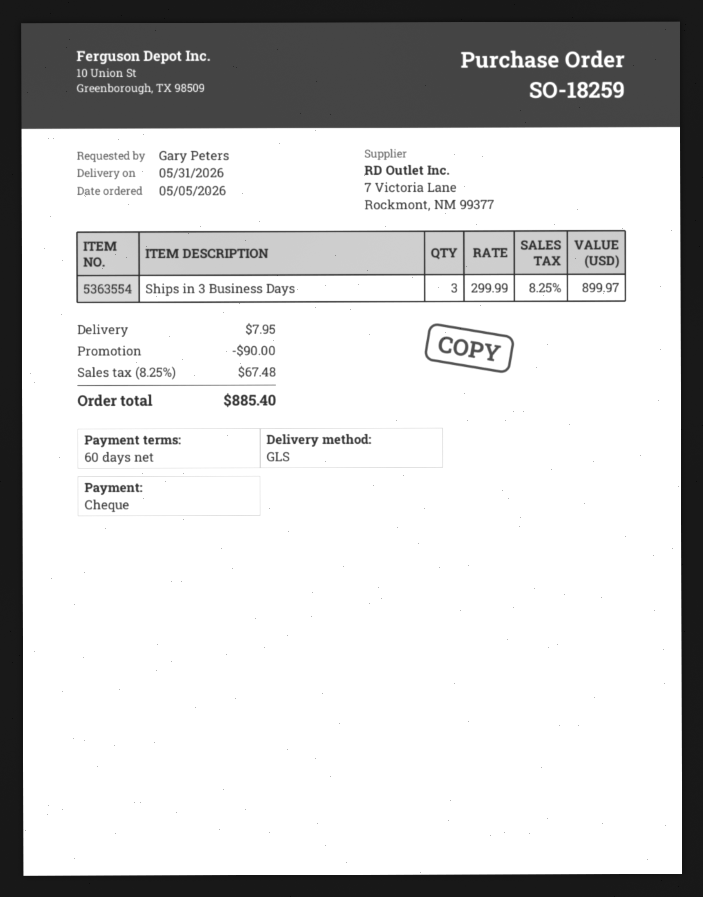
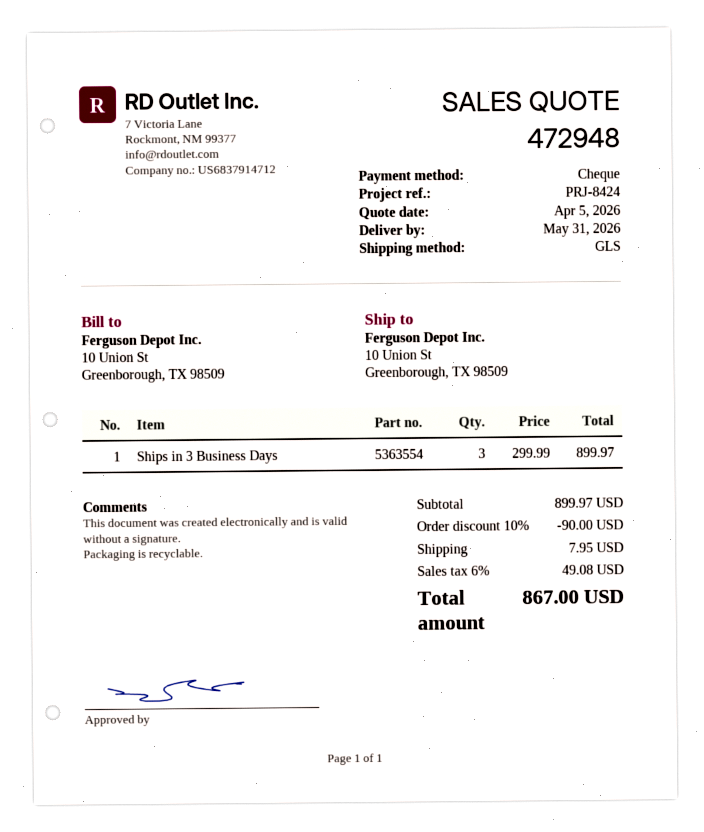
tax: 8.25% = 67.48 -> 6% = 49.08
total: 885.40 -> 867.00

